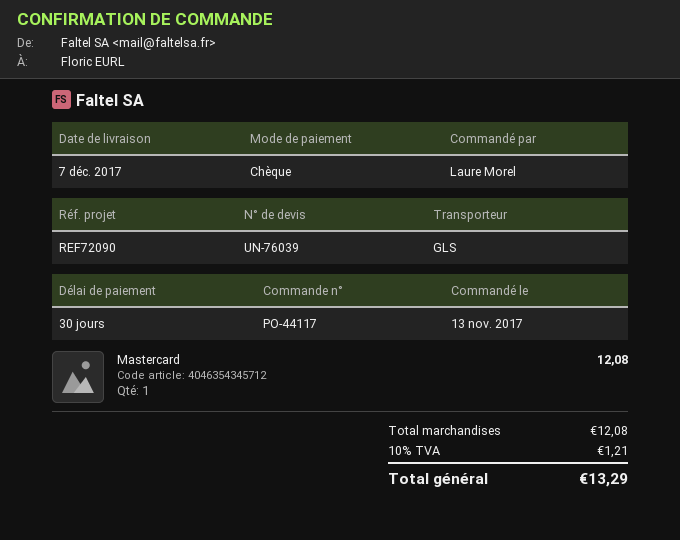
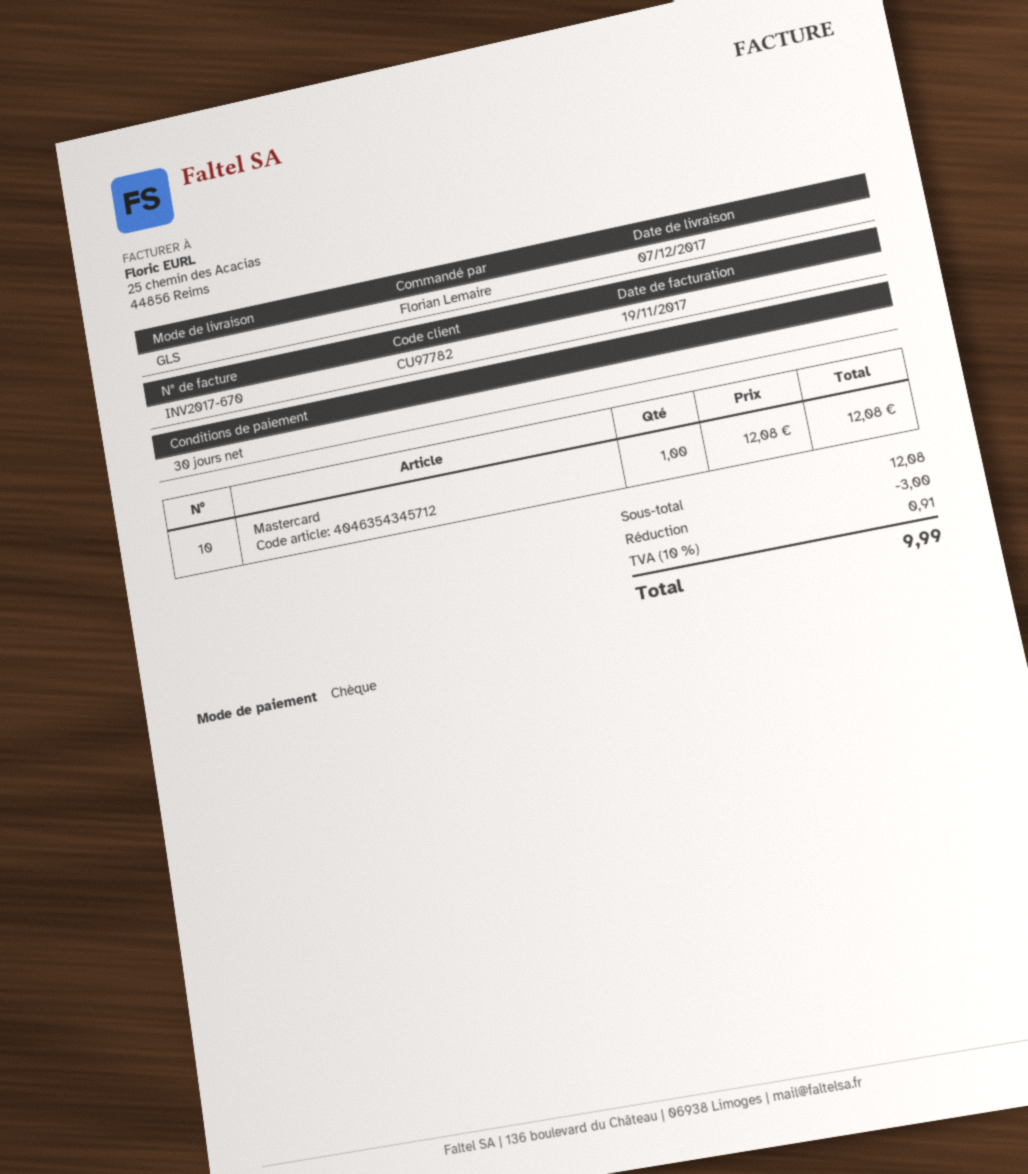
ordered by: Laure Morel -> Florian Lemaire
discount: none -> 3.00
tax: 10% = 1.21 -> 10% = 0.91
total: 13.29 -> 9.99

